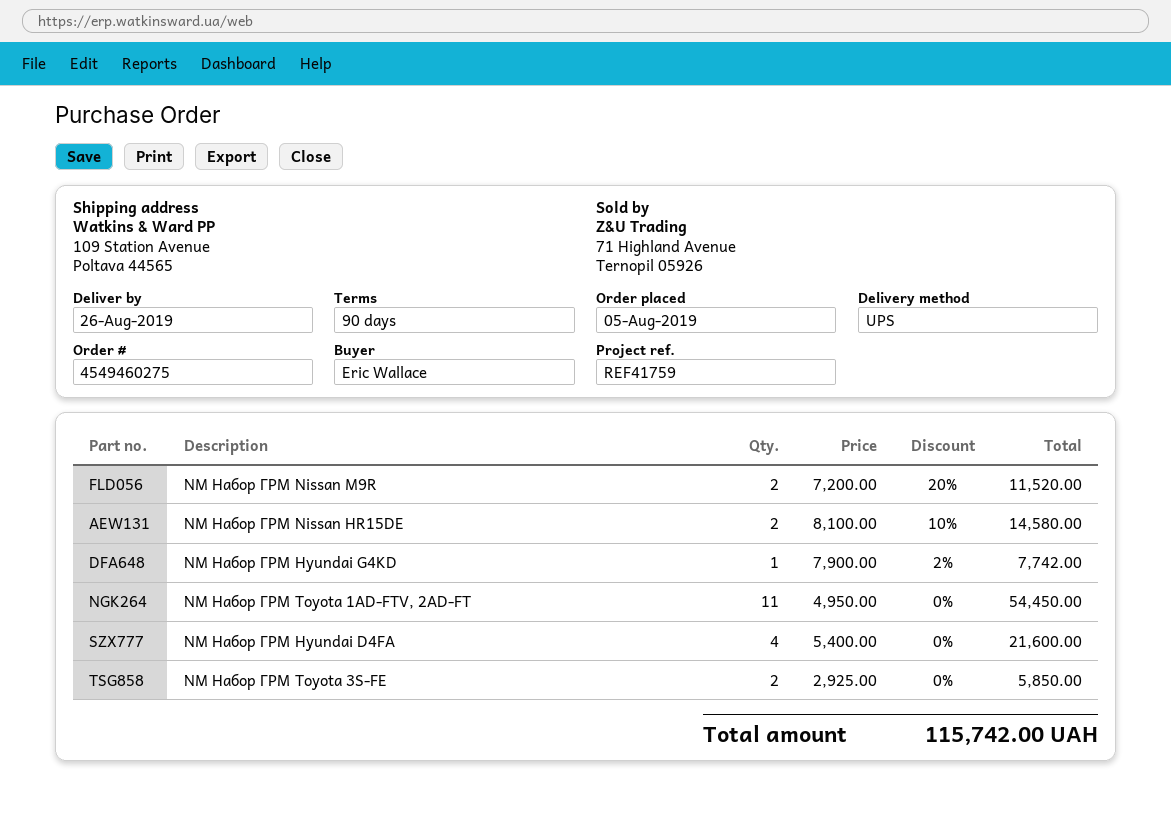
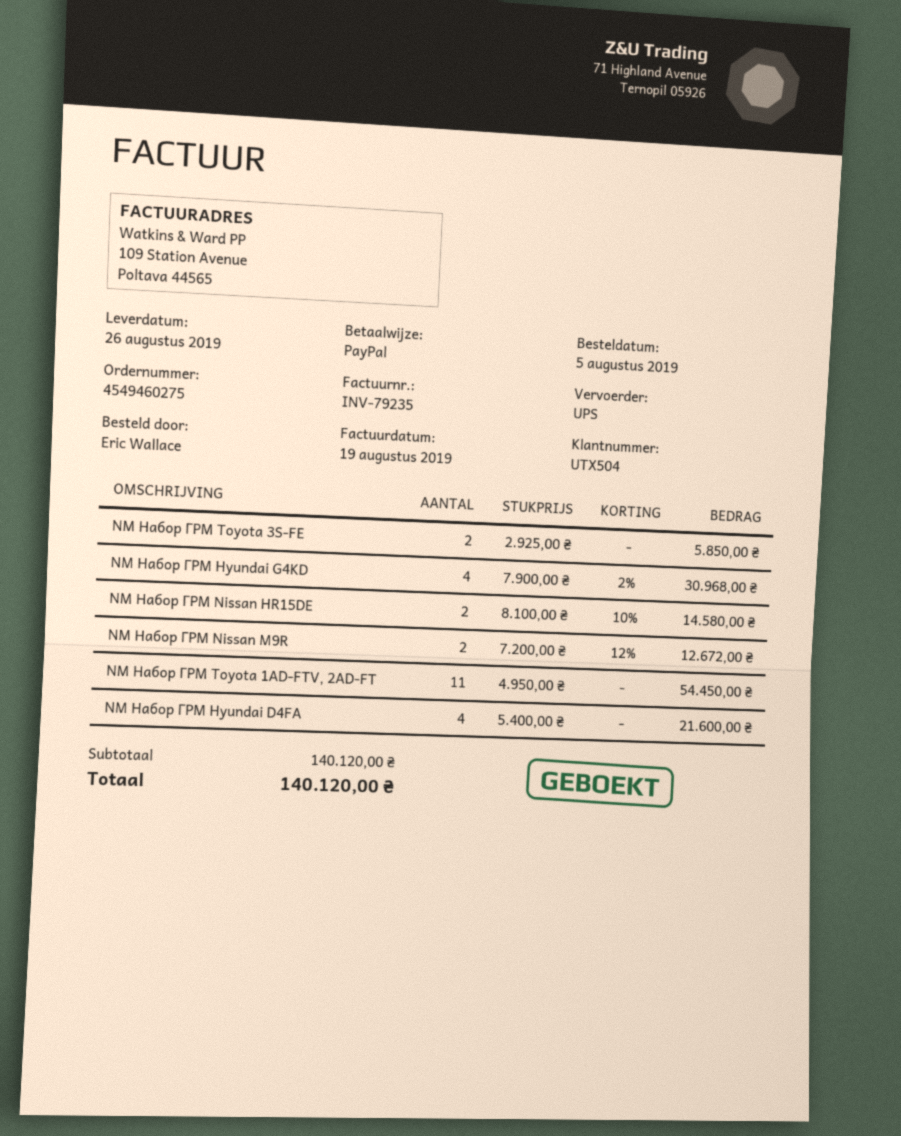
NM Набор ГРМ Nissan M9R: 2 x 7200.00 - 20% = 11520.00 -> 2 x 7200.00 - 12% = 12672.00
NM Набор ГРМ Hyundai G4KD: 1 x 7900.00 - 2% = 7742.00 -> 4 x 7900.00 - 2% = 30968.00
total: 115742.00 -> 140120.00

